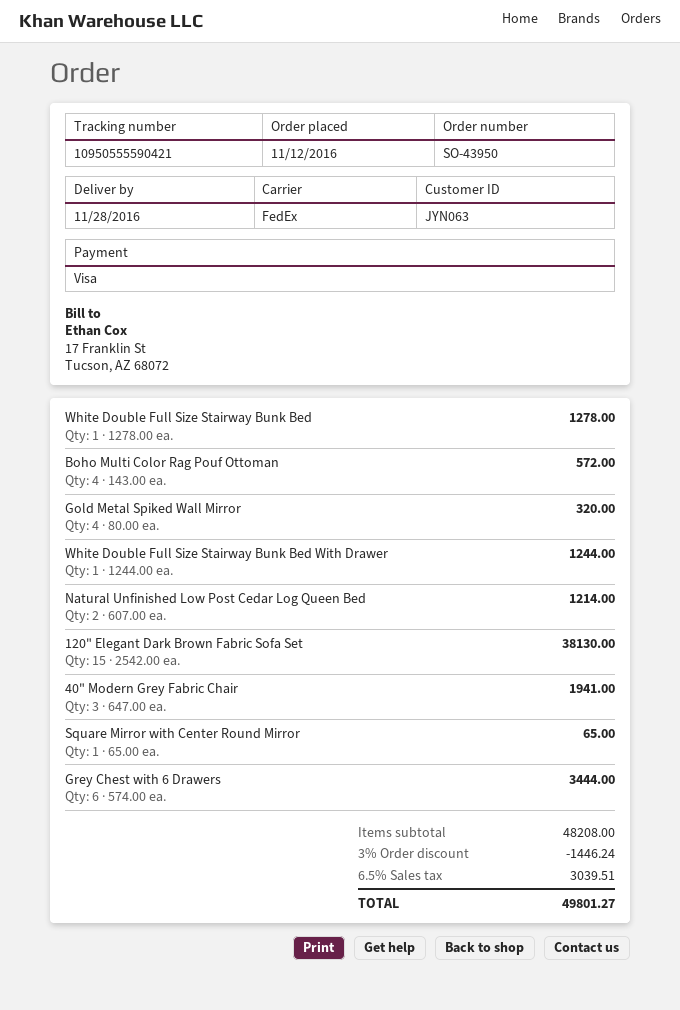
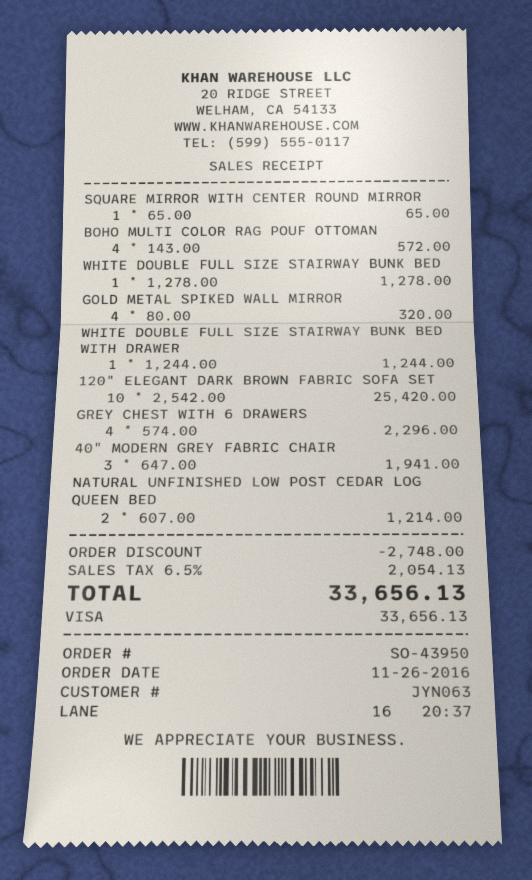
order date: 2016-11-12 -> 2016-11-26
120" Elegant Dark Brown Fabric Sofa Set: 15 x 2542.00 = 38130.00 -> 10 x 2542.00 = 25420.00
Grey Chest with 6 Drawers: 6 x 574.00 = 3444.00 -> 4 x 574.00 = 2296.00
discount: 1446.24 -> 2748.00
tax: 6.5% = 3039.51 -> 6.5% = 2054.13
total: 49801.27 -> 33656.13

